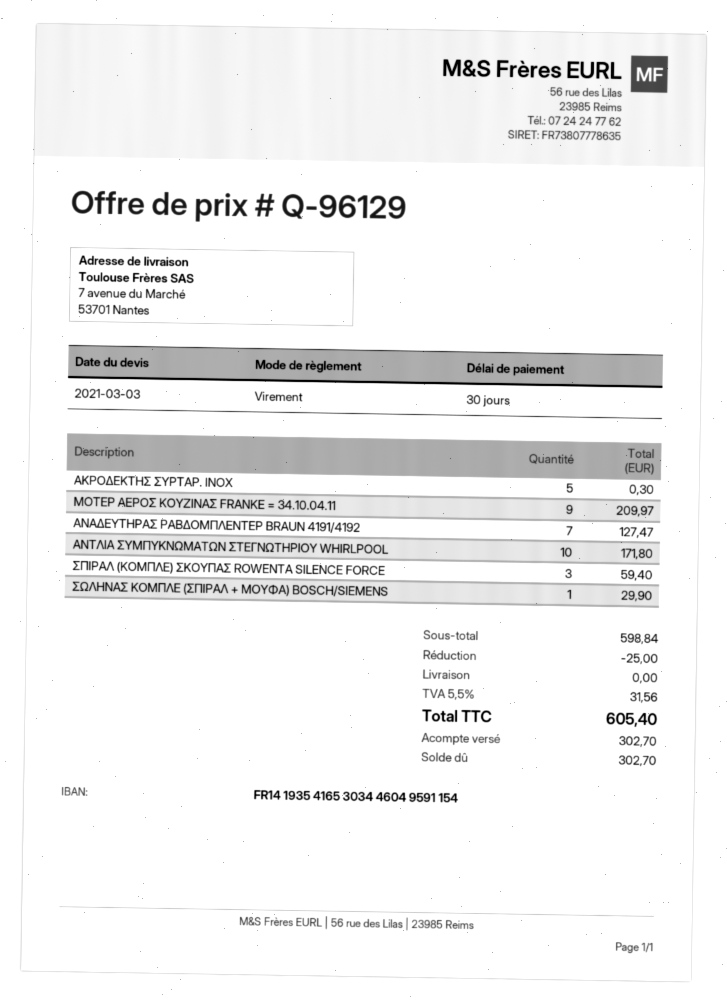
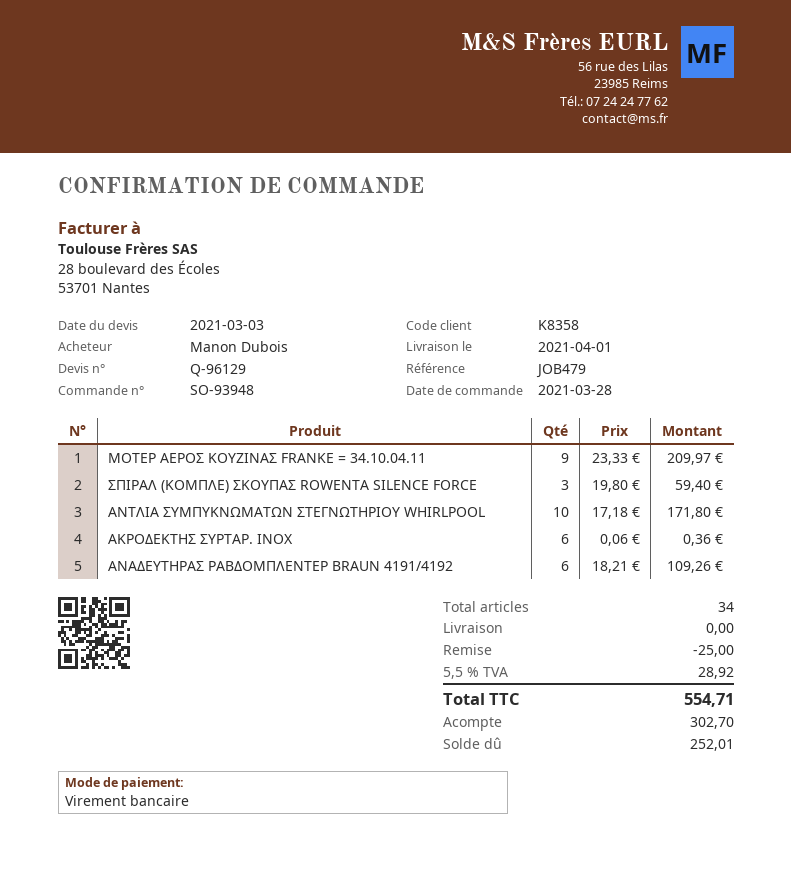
ΑΚΡΟΔΕΚΤΗΣ ΣΥΡΤΑΡ. ΙΝΟΧ: 5 for 0.30 -> 6 for 0.36
ΑΝΑΔΕΥΤΗΡΑΣ ΡΑΒΔΟΜΠΛΕΝΤΕΡ BRAUN 4191/4192: 7 for 127.47 -> 6 for 109.26
ΣΩΛΗΝΑΣ ΚΟΜΠΛΕ (ΣΠΙΡΑΛ + ΜΟΥΦΑ) BOSCH/SIEMENS: 1 for 29.90 -> none
tax: 5.5% = 31.56 -> 5.5% = 28.92
total: 605.40 -> 554.71
balance: 302.70 -> 252.01

